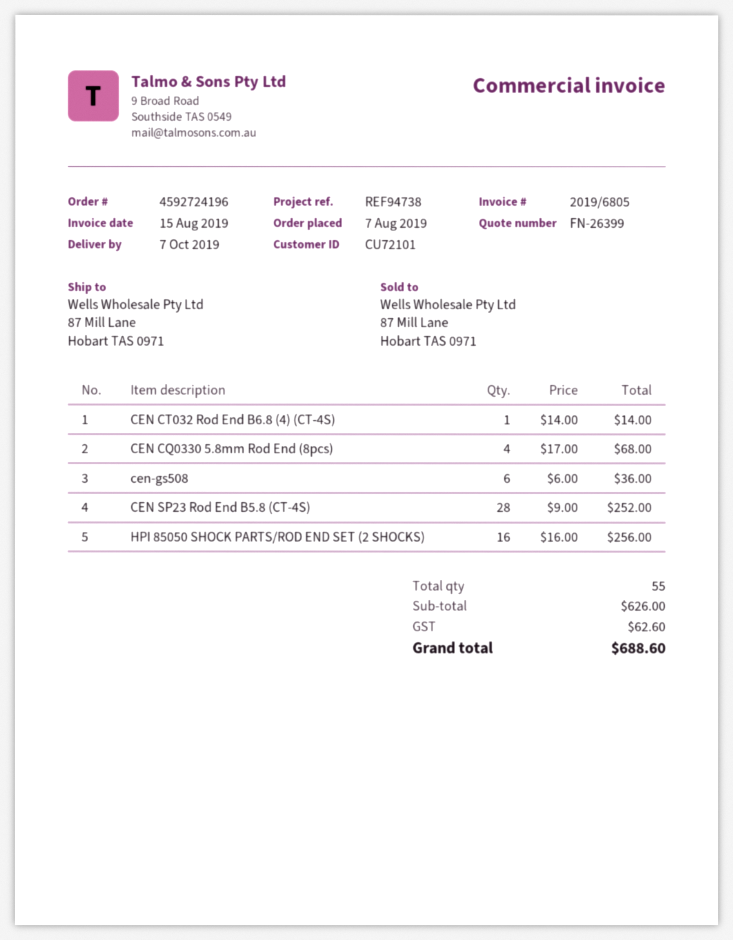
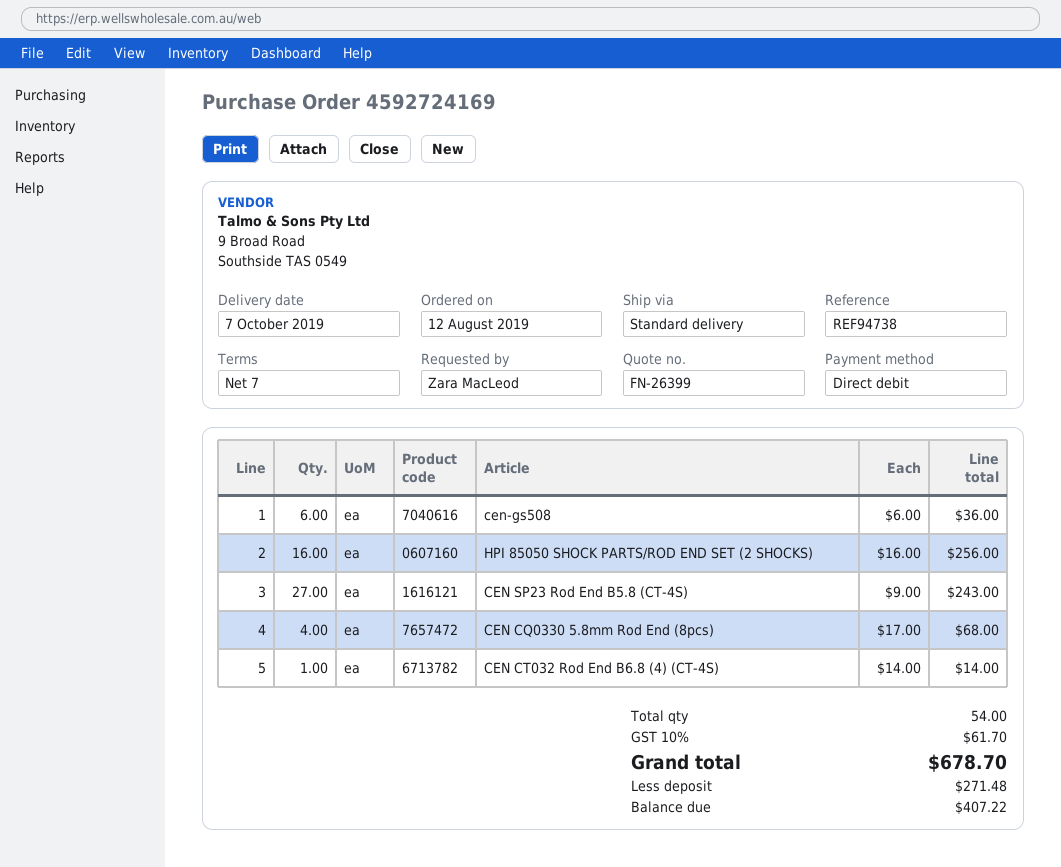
order number: 4592724196 -> 4592724169
order date: 2019-08-07 -> 2019-08-12
CEN SP23 Rod End B5.8 (CT-4S): 28 x 9.00 = 252.00 -> 27 x 9.00 = 243.00
total quantity: 55 -> 54
tax: 62.60 -> 61.70
total: 688.60 -> 678.70

